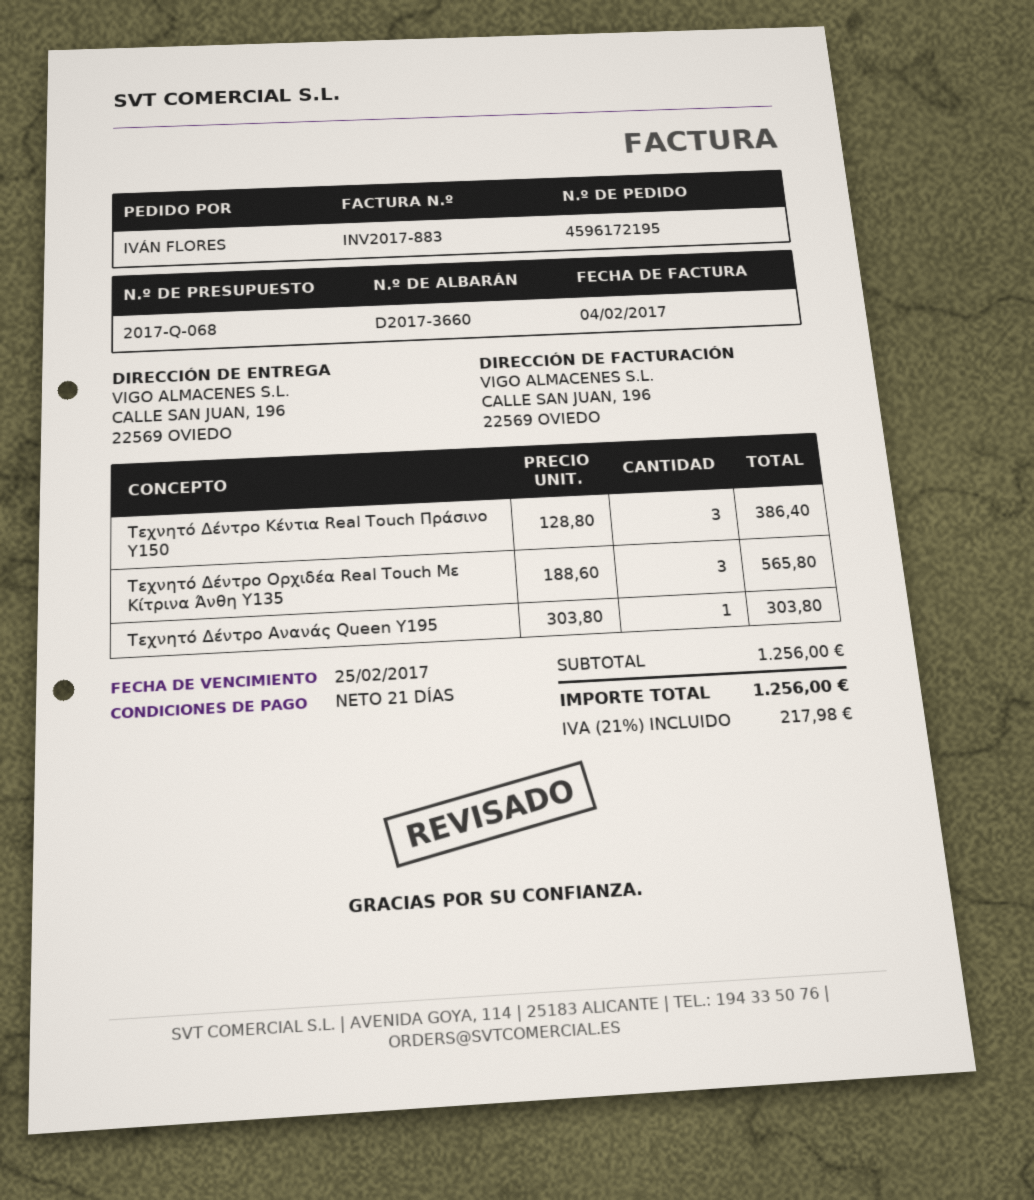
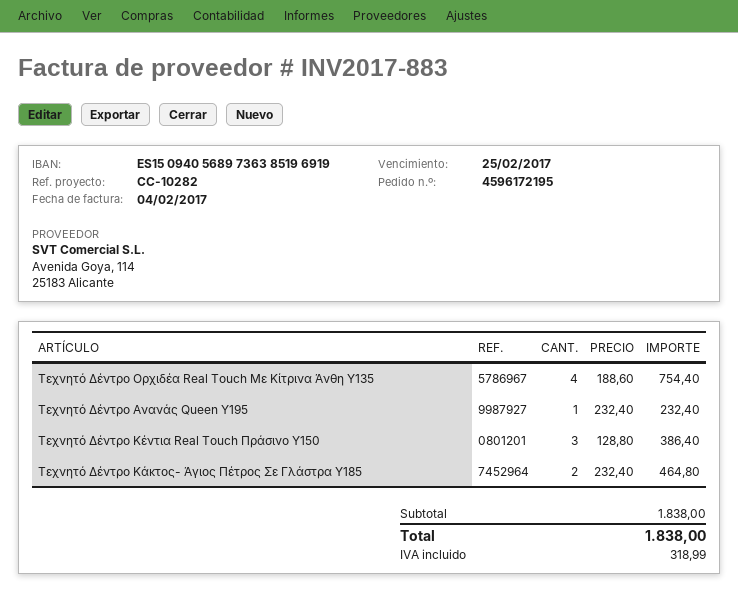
Τεχνητό Δέντρο Ορχιδέα Real Touch Με Κίτρινα Άνθη Y135: 3 x 188.60 = 565.80 -> 4 x 188.60 = 754.40
Τεχνητό Δέντρο Ανανάς Queen Υ195: 1 x 303.80 = 303.80 -> 1 x 232.40 = 232.40
Τεχνητό Δέντρο Κάκτος- Άγιος Πέτρος Σε Γλάστρα Υ185: none -> 2 x 232.40 = 464.80
subtotal: 1256.00 -> 1838.00
tax: 217.98 -> 318.99
total: 1256.00 -> 1838.00

